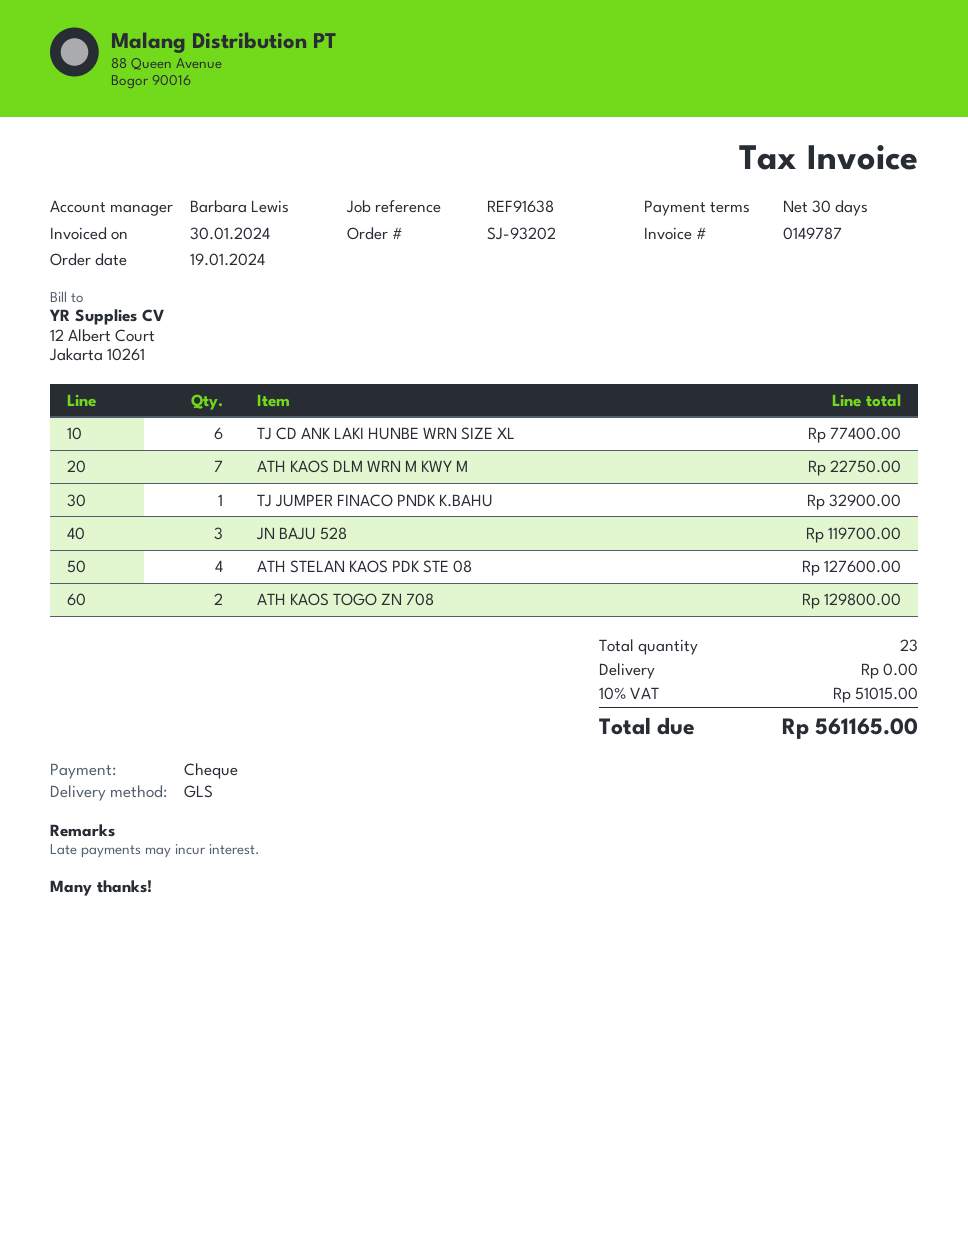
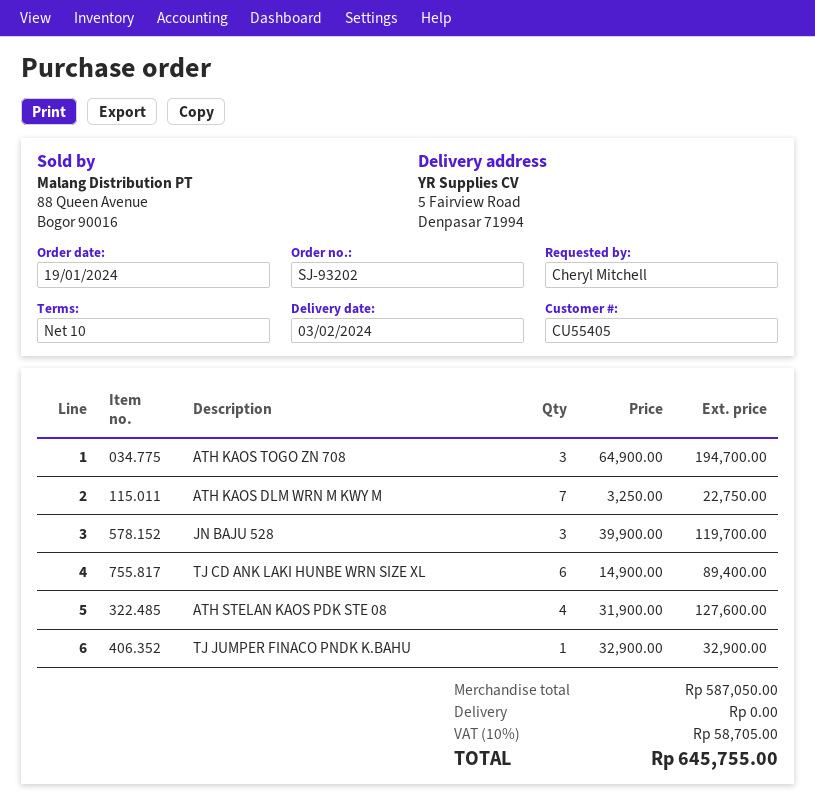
payment terms: 30 days -> 10 days
TJ CD ANK LAKI HUNBE WRN SIZE XL: 6 for 77400.00 -> 6 for 89400.00
ATH KAOS TOGO ZN 708: 2 for 129800.00 -> 3 for 194700.00
tax: 10% = 51015.00 -> 10% = 58705.00
total: 561165.00 -> 645755.00

